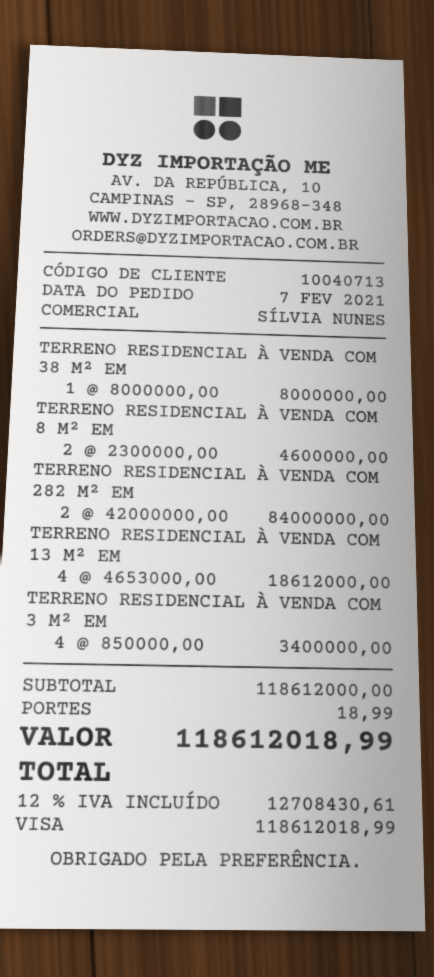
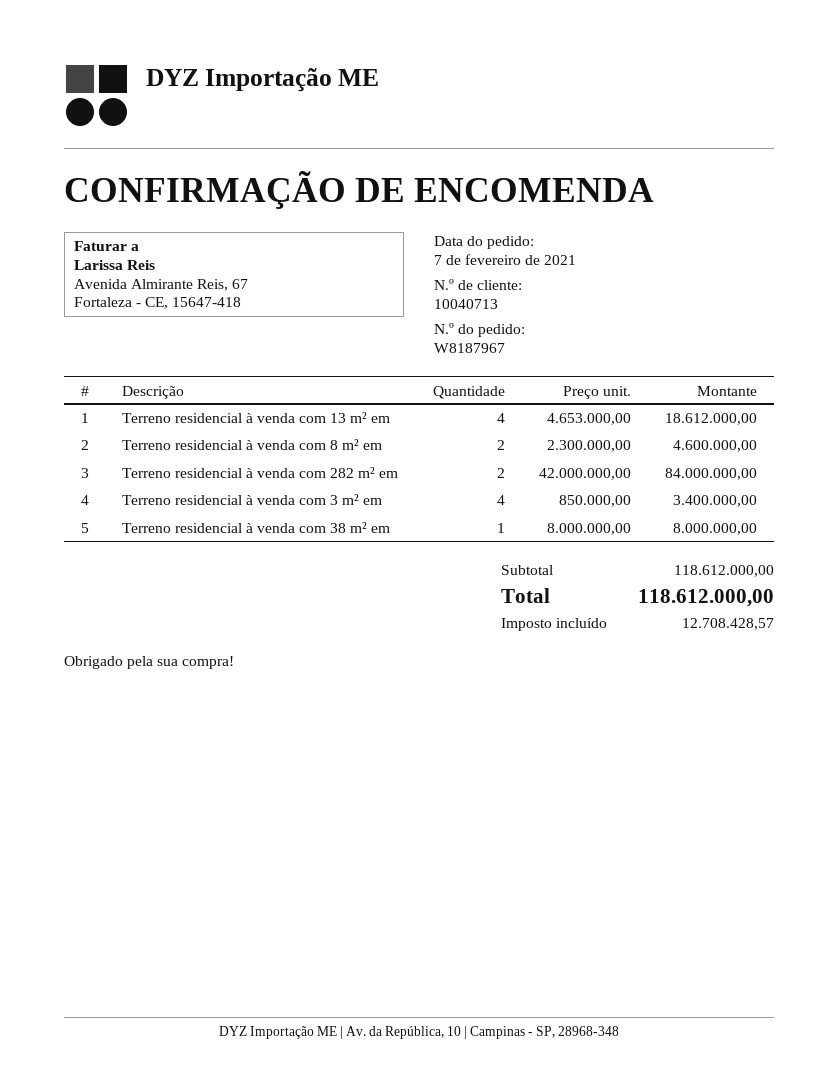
shipping: 18.99 -> none
tax: 12708430.61 -> 12708428.57
total: 118612018.99 -> 118612000.00

